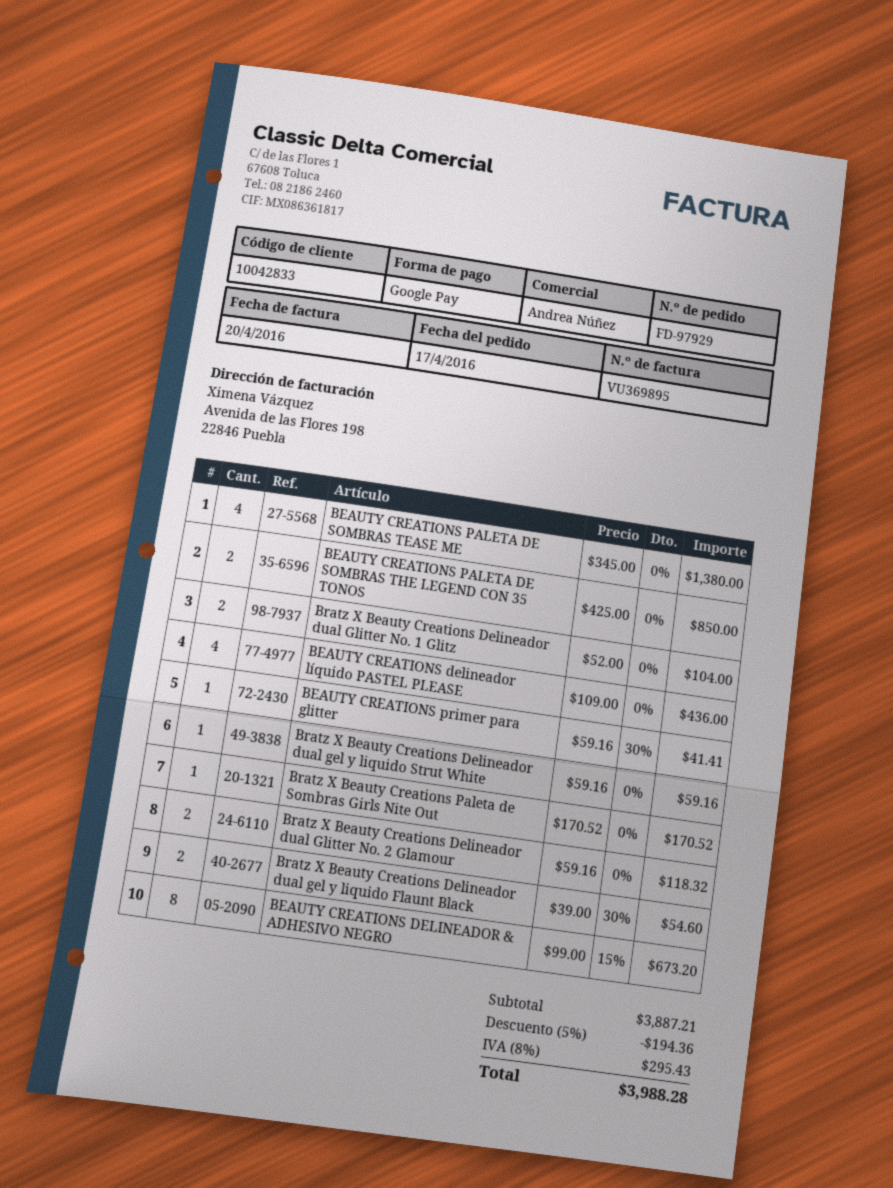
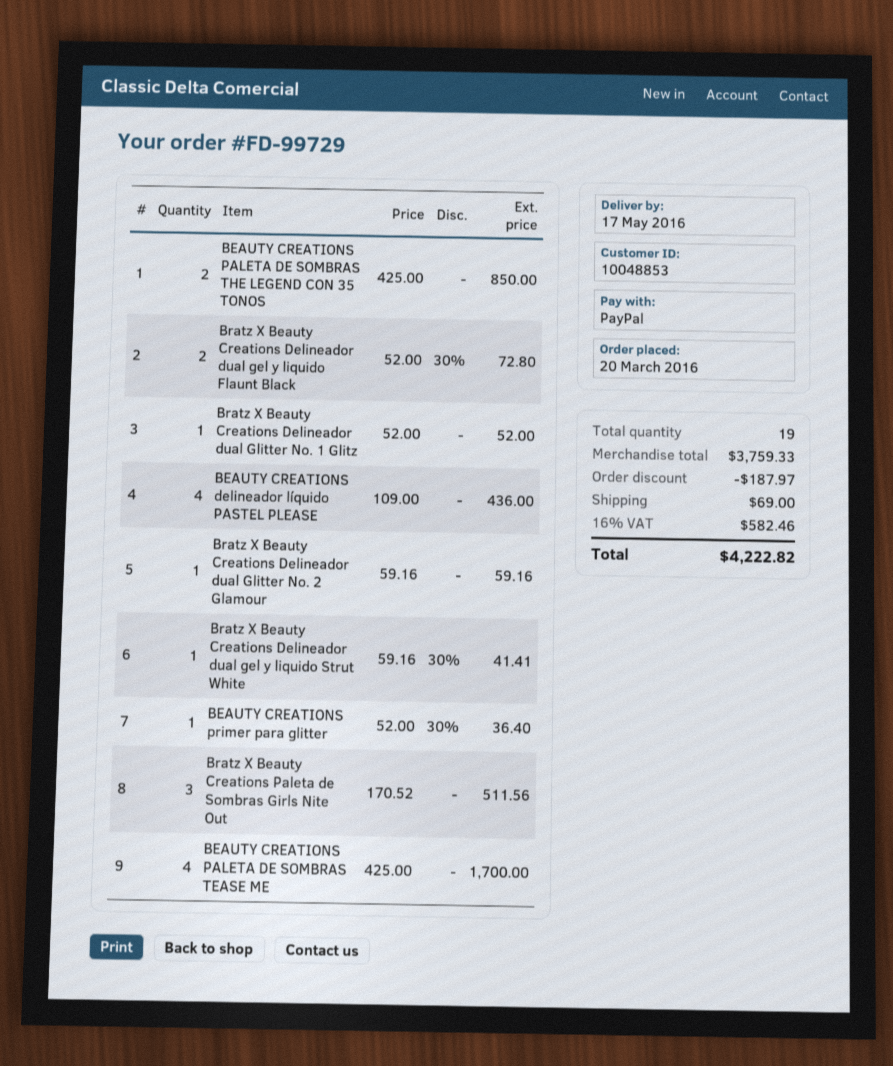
order number: FD-97929 -> FD-99729
order date: 2016-04-17 -> 2016-03-20
customer number: 10042833 -> 10048853
payment method: Google Pay -> PayPal
BEAUTY CREATIONS PALETA DE SOMBRAS TEASE ME: 4 x 345.00 = 1380.00 -> 4 x 425.00 = 1700.00
Bratz X Beauty Creations Delineador dual Glitter No. 1 Glitz: 2 x 52.00 = 104.00 -> 1 x 52.00 = 52.00
BEAUTY CREATIONS primer para glitter: 1 x 59.16 - 30% = 41.41 -> 1 x 52.00 - 30% = 36.40
Bratz X Beauty Creations Delineador dual gel y liquido Strut White: 1 x 59.16 = 59.16 -> 1 x 59.16 - 30% = 41.41
Bratz X Beauty Creations Paleta de Sombras Girls Nite Out: 1 x 170.52 = 170.52 -> 3 x 170.52 = 511.56
Bratz X Beauty Creations Delineador dual Glitter No. 2 Glamour: 2 x 59.16 = 118.32 -> 1 x 59.16 = 59.16
Bratz X Beauty Creations Delineador dual gel y liquido Flaunt Black: 2 x 39.00 - 30% = 54.60 -> 2 x 52.00 - 30% = 72.80
BEAUTY CREATIONS DELINEADOR & ADHESIVO NEGRO: 8 x 99.00 - 15% = 673.20 -> none
subtotal: 3887.21 -> 3759.33
discount: 194.36 -> 187.97
shipping: none -> 69.00
tax: 8% = 295.43 -> 16% = 582.46
total: 3988.28 -> 4222.82

